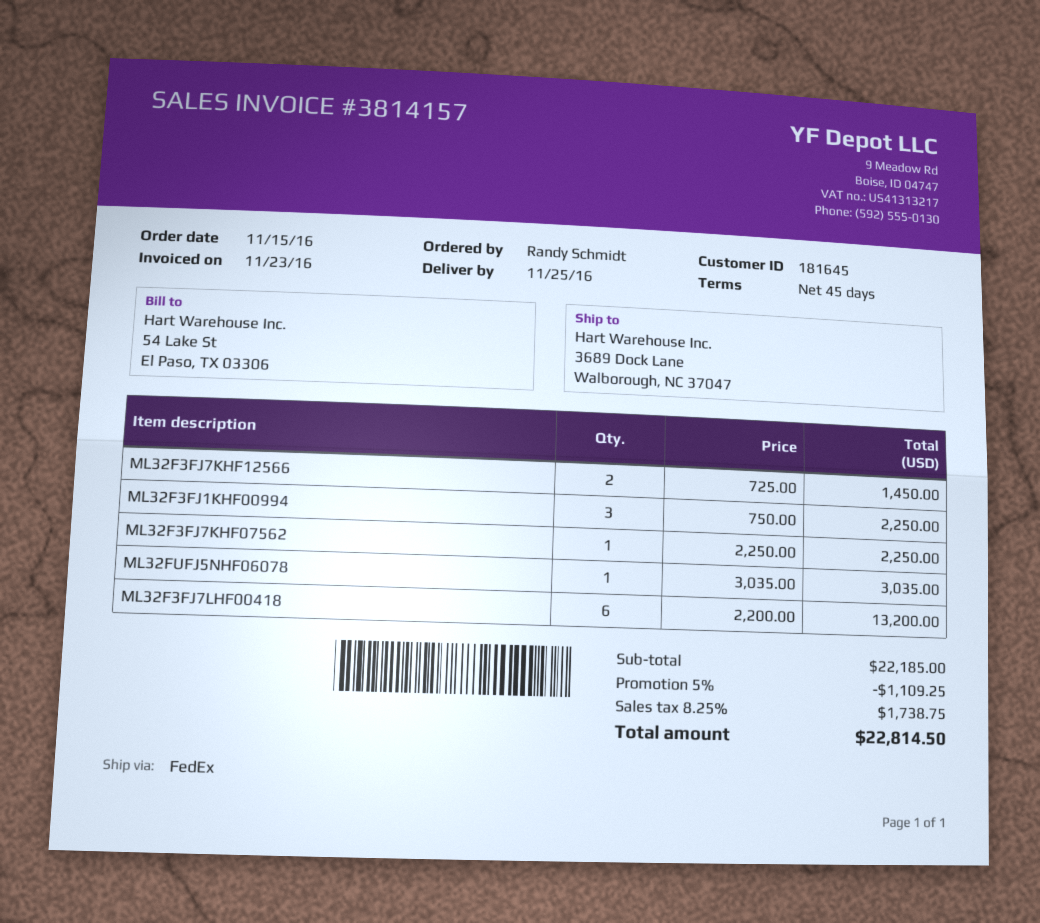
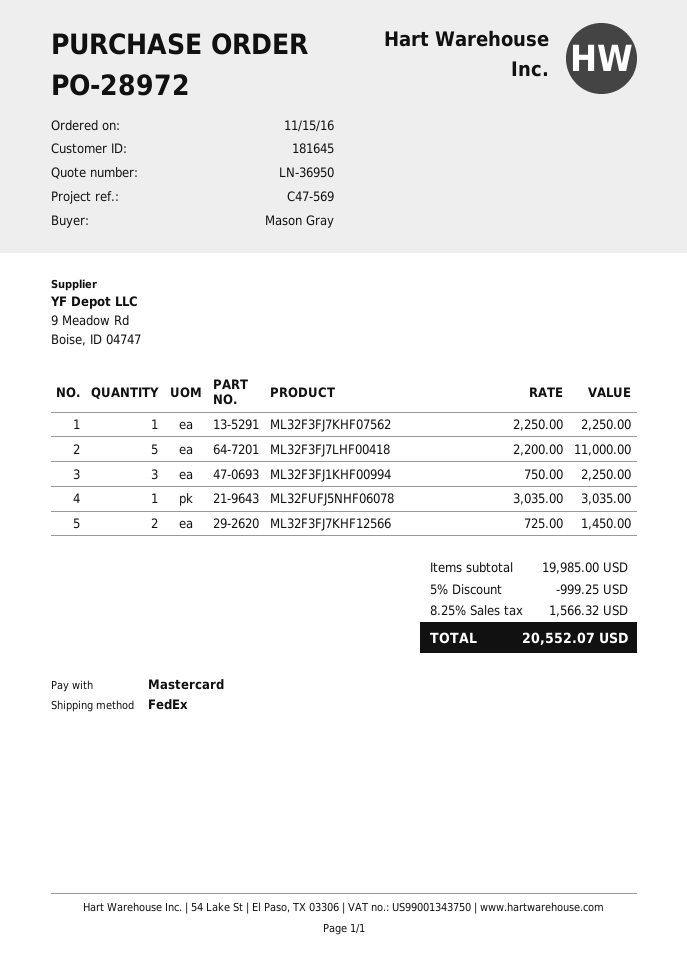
ordered by: Randy Schmidt -> Mason Gray
ML32F3FJ7LHF00418: 6 x 2200.00 = 13200.00 -> 5 x 2200.00 = 11000.00
subtotal: 22185.00 -> 19985.00
discount: 5% = 1109.25 -> 5% = 999.25
tax: 8.25% = 1738.75 -> 8.25% = 1566.32
total: 22814.50 -> 20552.07

